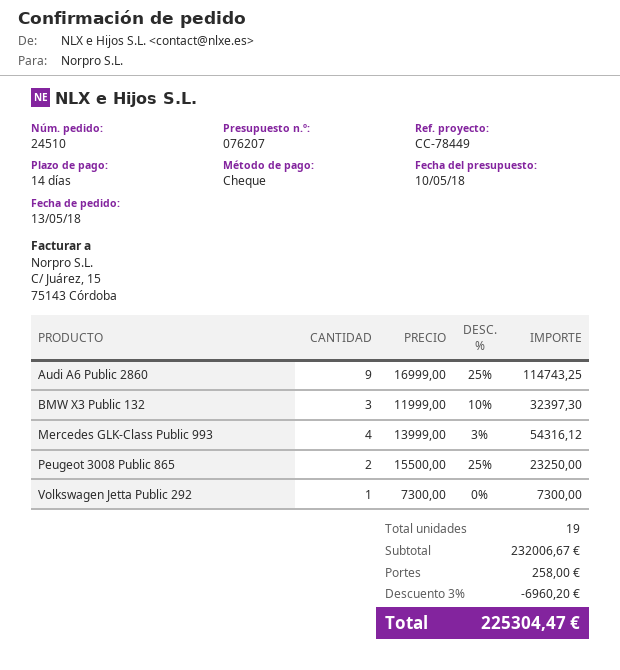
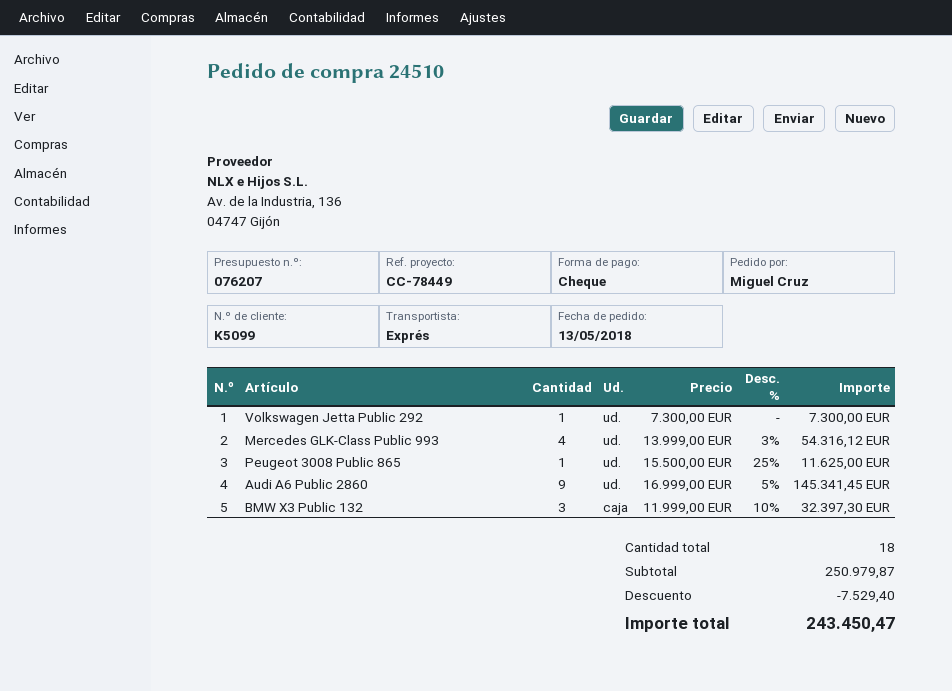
Audi A6 Public 2860: 9 x 16999.00 - 25% = 114743.25 -> 9 x 16999.00 - 5% = 145341.45
Peugeot 3008 Public 865: 2 x 15500.00 - 25% = 23250.00 -> 1 x 15500.00 - 25% = 11625.00
total quantity: 19 -> 18
subtotal: 232006.67 -> 250979.87
discount: 6960.20 -> 7529.40
shipping: 258.00 -> none
total: 225304.47 -> 243450.47

